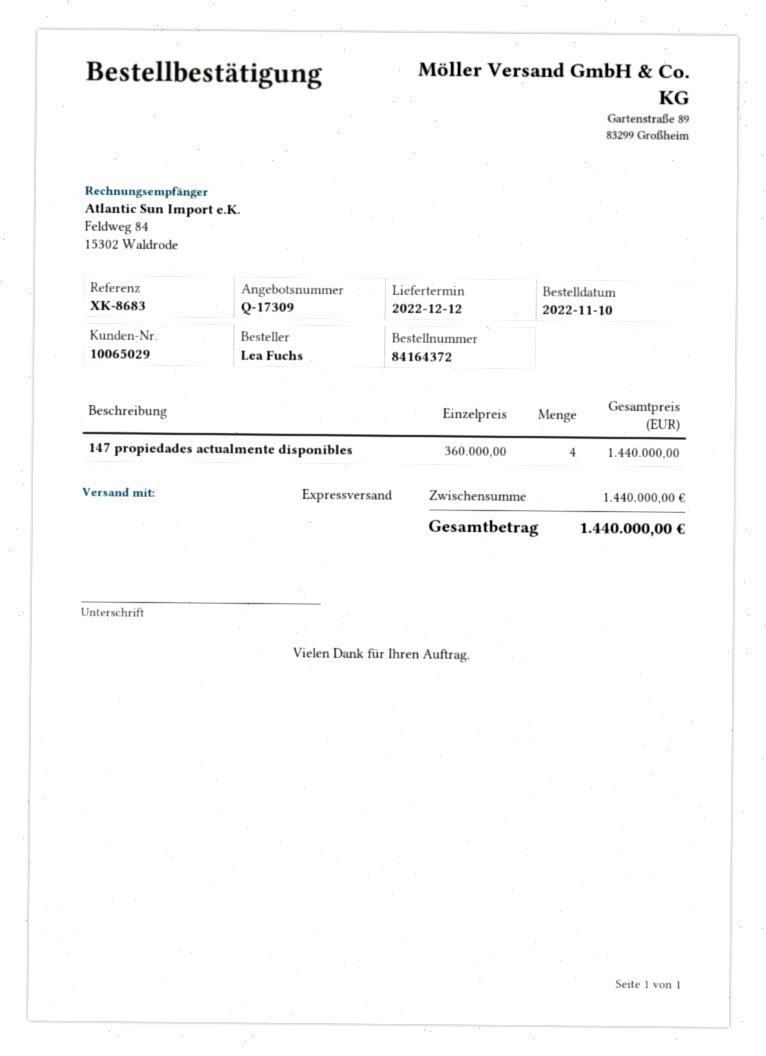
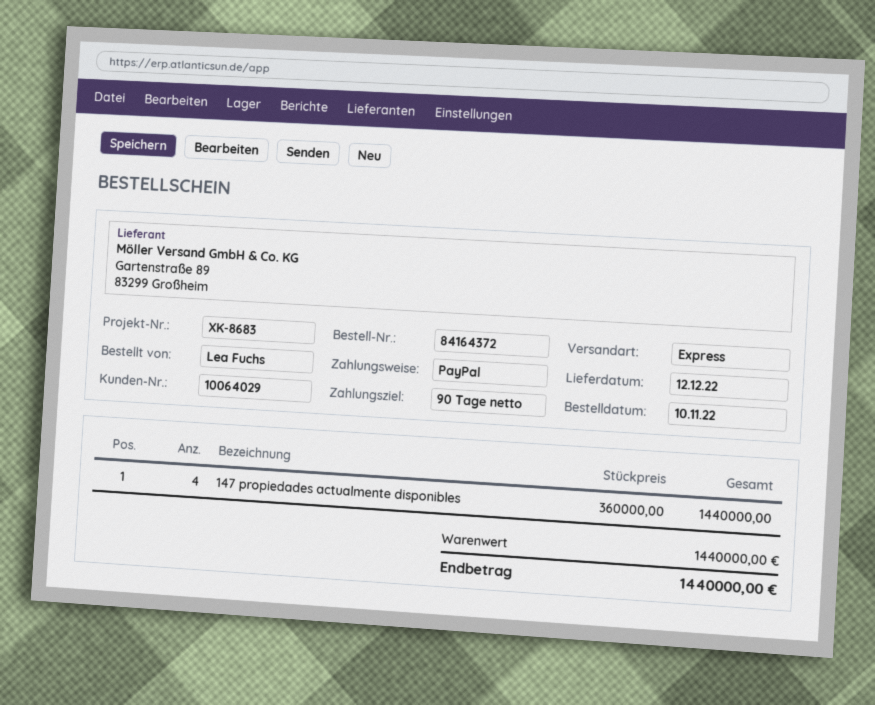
customer number: 10065029 -> 10064029

